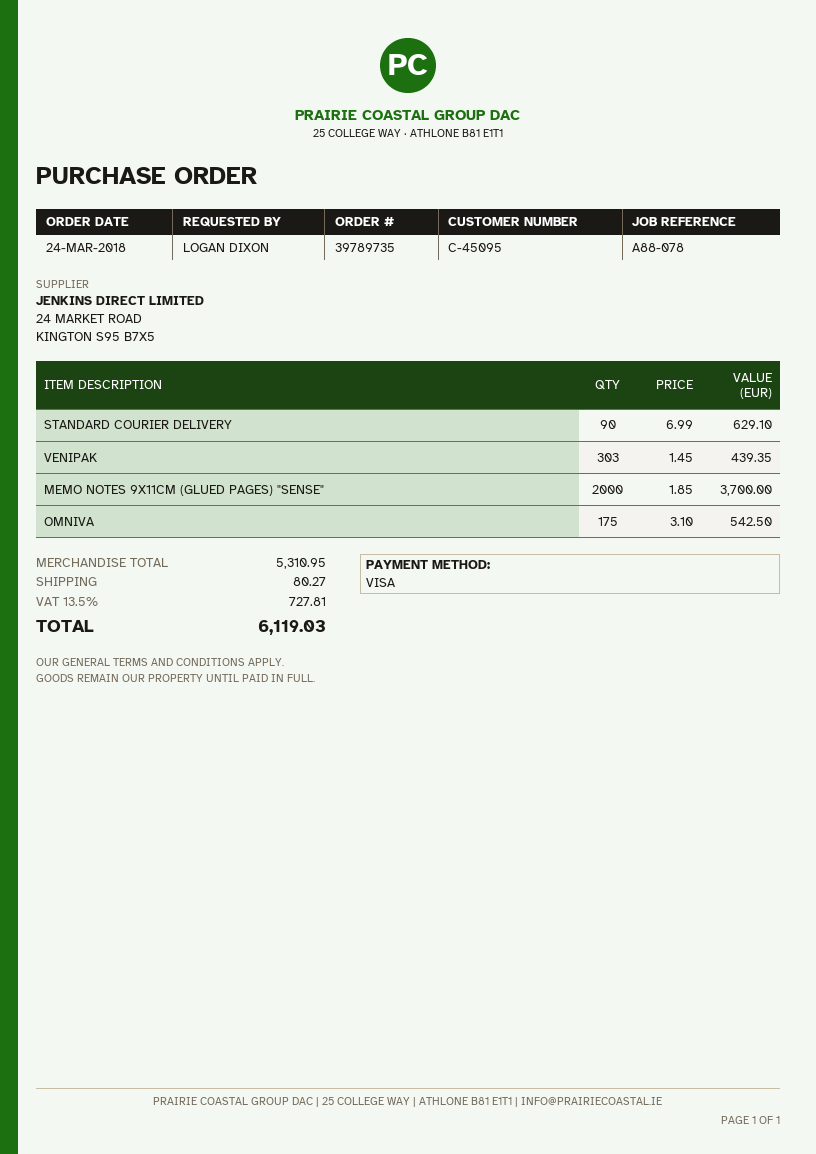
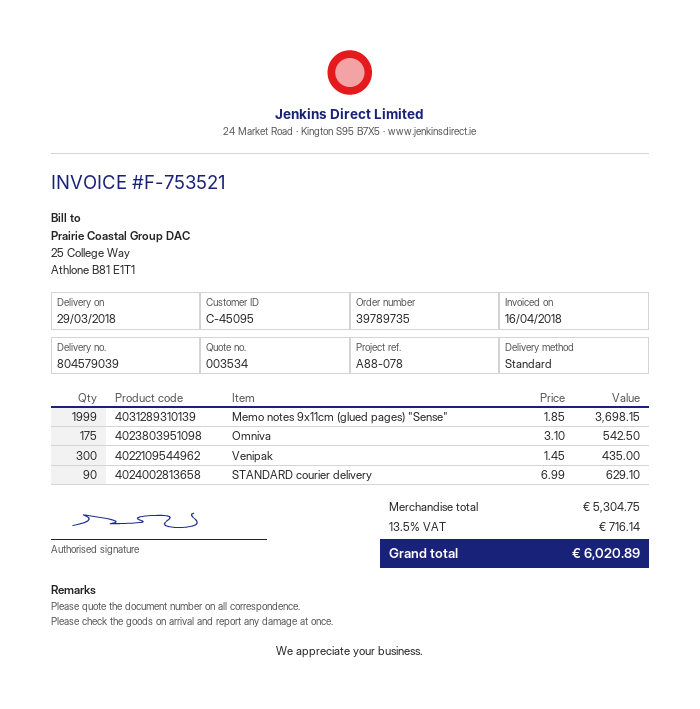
VENIPAK: 303 x 1.45 = 439.35 -> 300 x 1.45 = 435.00
MEMO NOTES 9X11CM (GLUED PAGES) "SENSE": 2000 x 1.85 = 3700.00 -> 1999 x 1.85 = 3698.15
subtotal: 5310.95 -> 5304.75
shipping: 80.27 -> none
tax: 13.5% = 727.81 -> 13.5% = 716.14
total: 6119.03 -> 6020.89

